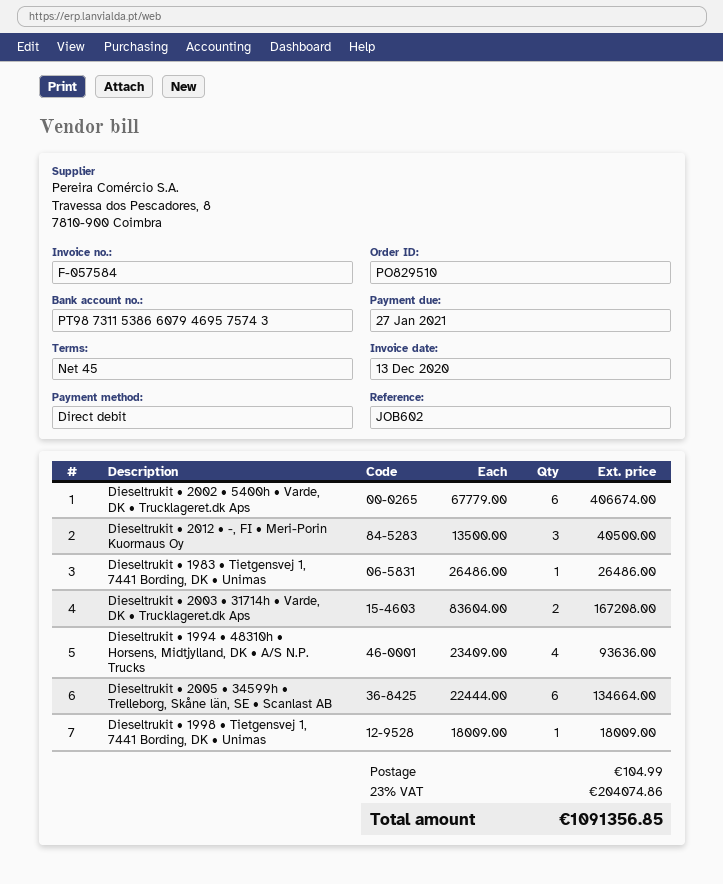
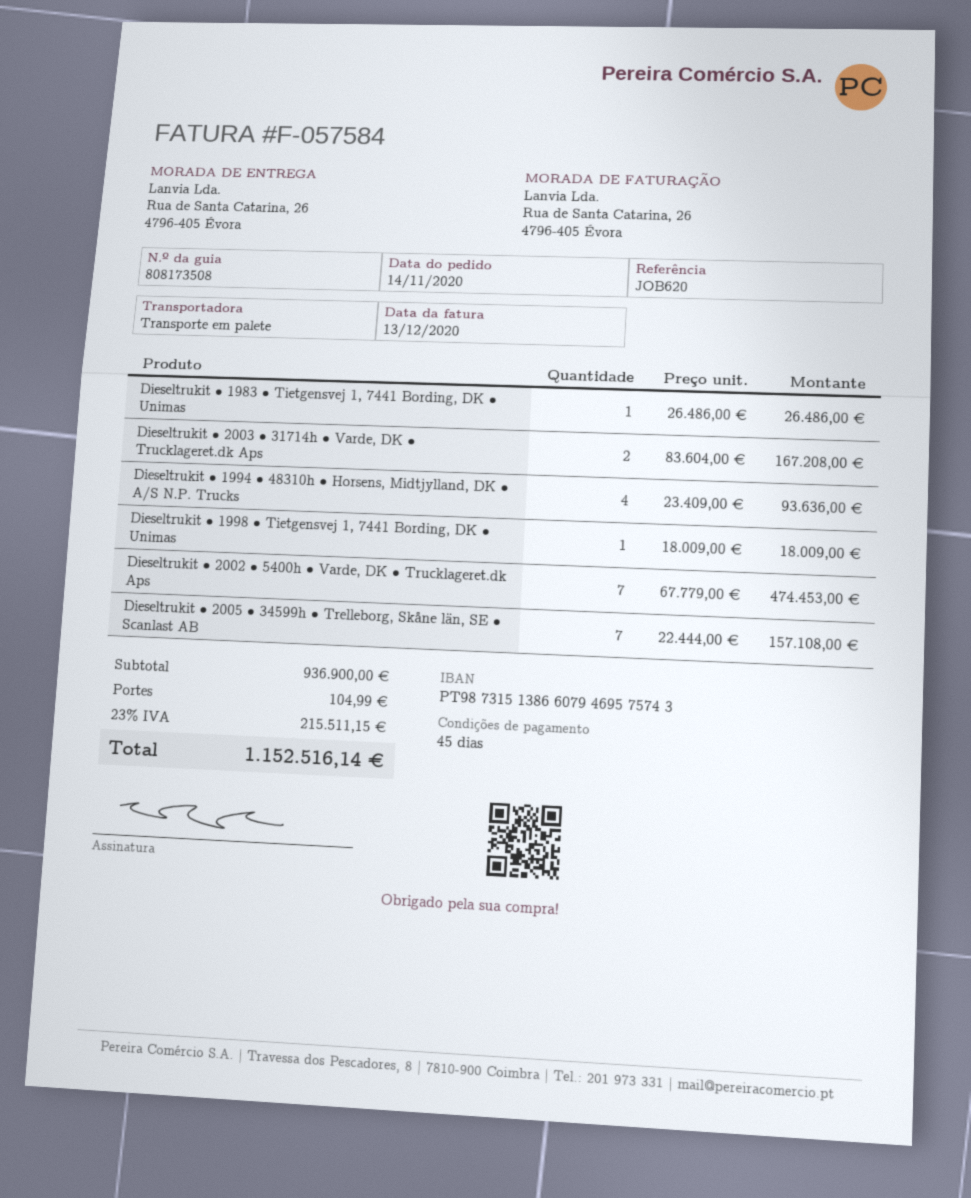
reference: JOB602 -> JOB620
bank account: PT98731153866079469575743 -> PT98731513866079469575743
Dieseltrukit • 2002 • 5400h • Varde, DK • Trucklageret.dk Aps: 6 x 67779.00 = 406674.00 -> 7 x 67779.00 = 474453.00
Dieseltrukit • 2012 • -, FI • Meri-Porin Kuormaus Oy: 3 x 13500.00 = 40500.00 -> none
Dieseltrukit • 2005 • 34599h • Trelleborg, Skåne län, SE • Scanlast AB: 6 x 22444.00 = 134664.00 -> 7 x 22444.00 = 157108.00
tax: 23% = 204074.86 -> 23% = 215511.15
total: 1091356.85 -> 1152516.14

